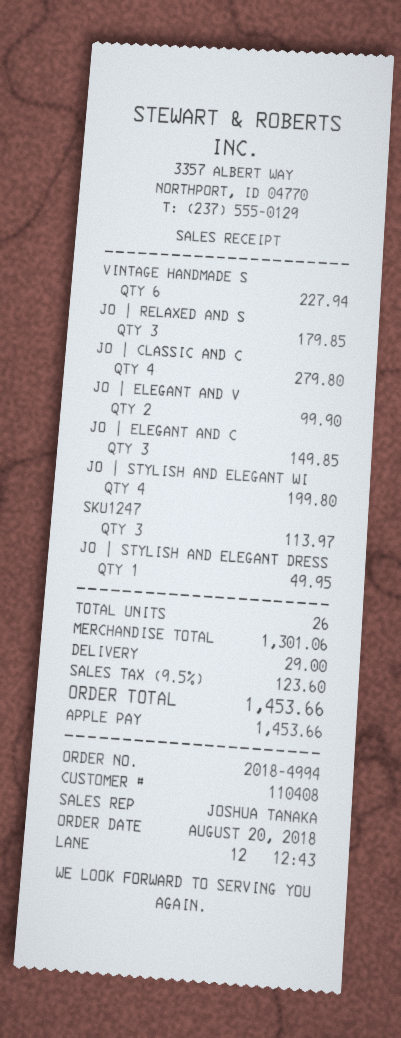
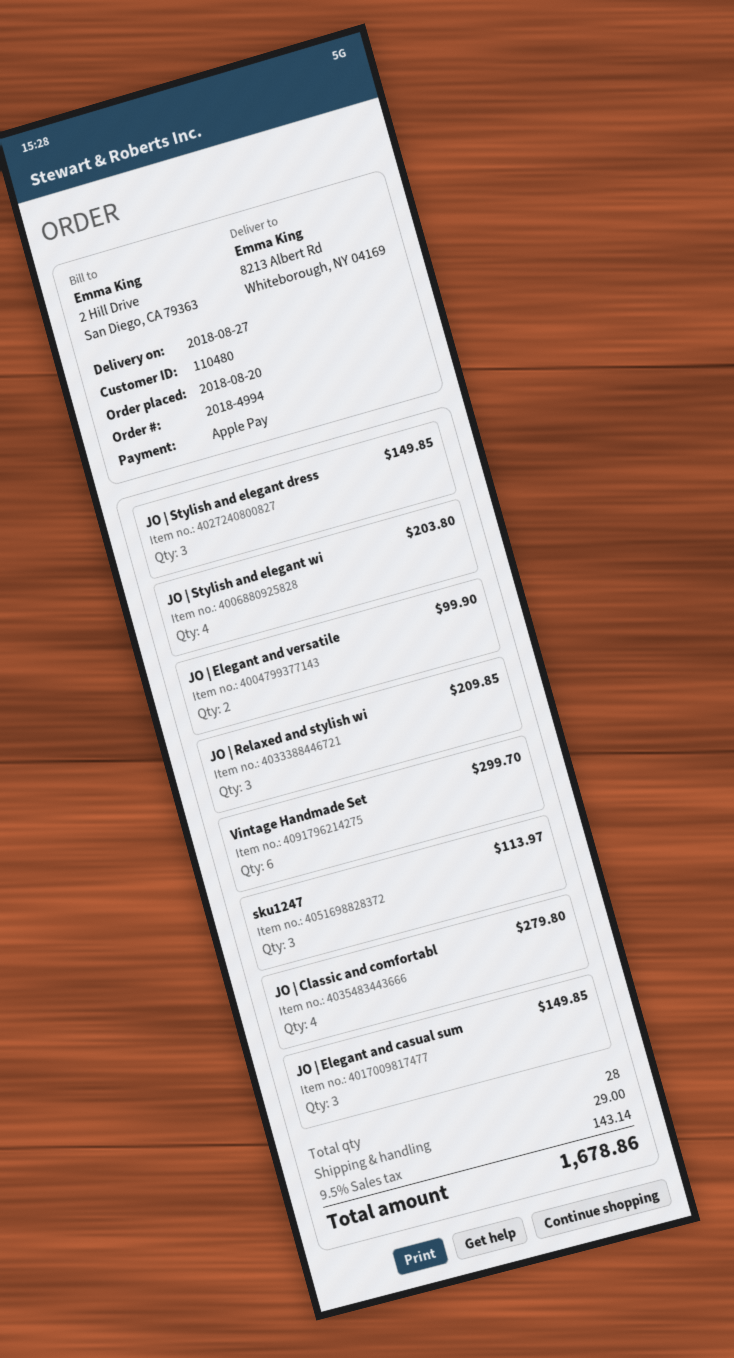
customer number: 110408 -> 110480
VINTAGE HANDMADE S: 6 for 227.94 -> 6 for 299.70
JO | RELAXED AND S: 3 for 179.85 -> 3 for 209.85
JO | STYLISH AND ELEGANT WI: 4 for 199.80 -> 4 for 203.80
JO | STYLISH AND ELEGANT DRESS: 1 for 49.95 -> 3 for 149.85
total quantity: 26 -> 28
tax: 9.5% = 123.60 -> 9.5% = 143.14
total: 1453.66 -> 1678.86

